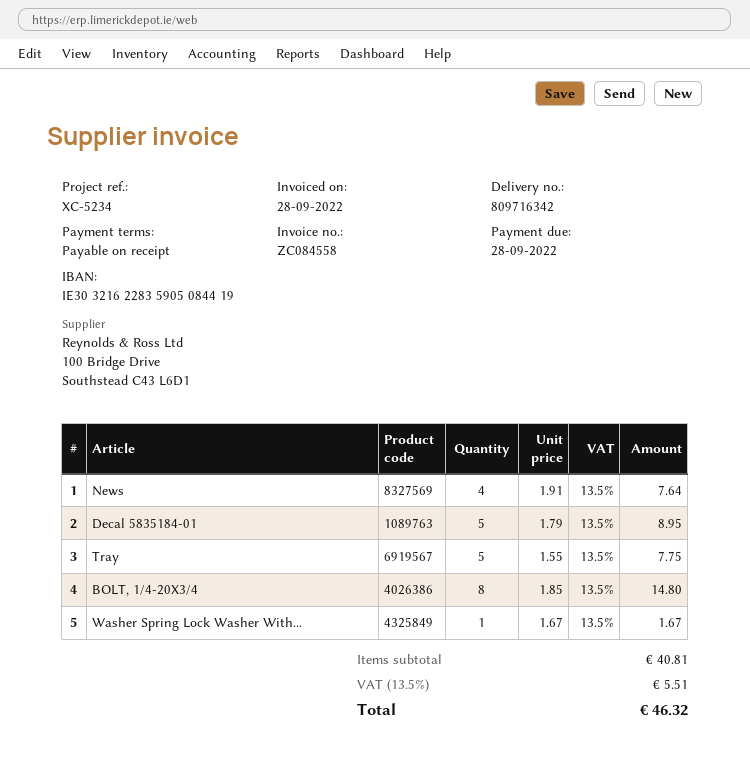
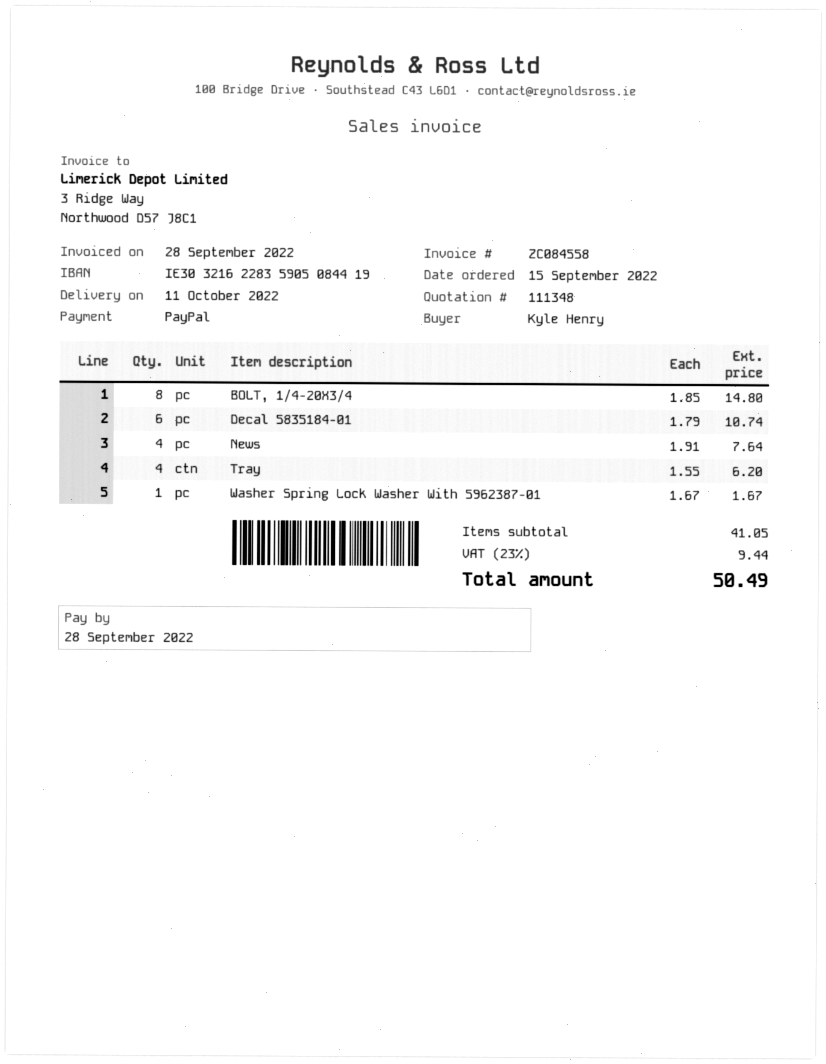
Decal 5835184-01: 5 x 1.79 = 8.95 -> 6 x 1.79 = 10.74
Tray: 5 x 1.55 = 7.75 -> 4 x 1.55 = 6.20
subtotal: 40.81 -> 41.05
tax: 13.5% = 5.51 -> 23% = 9.44
total: 46.32 -> 50.49

